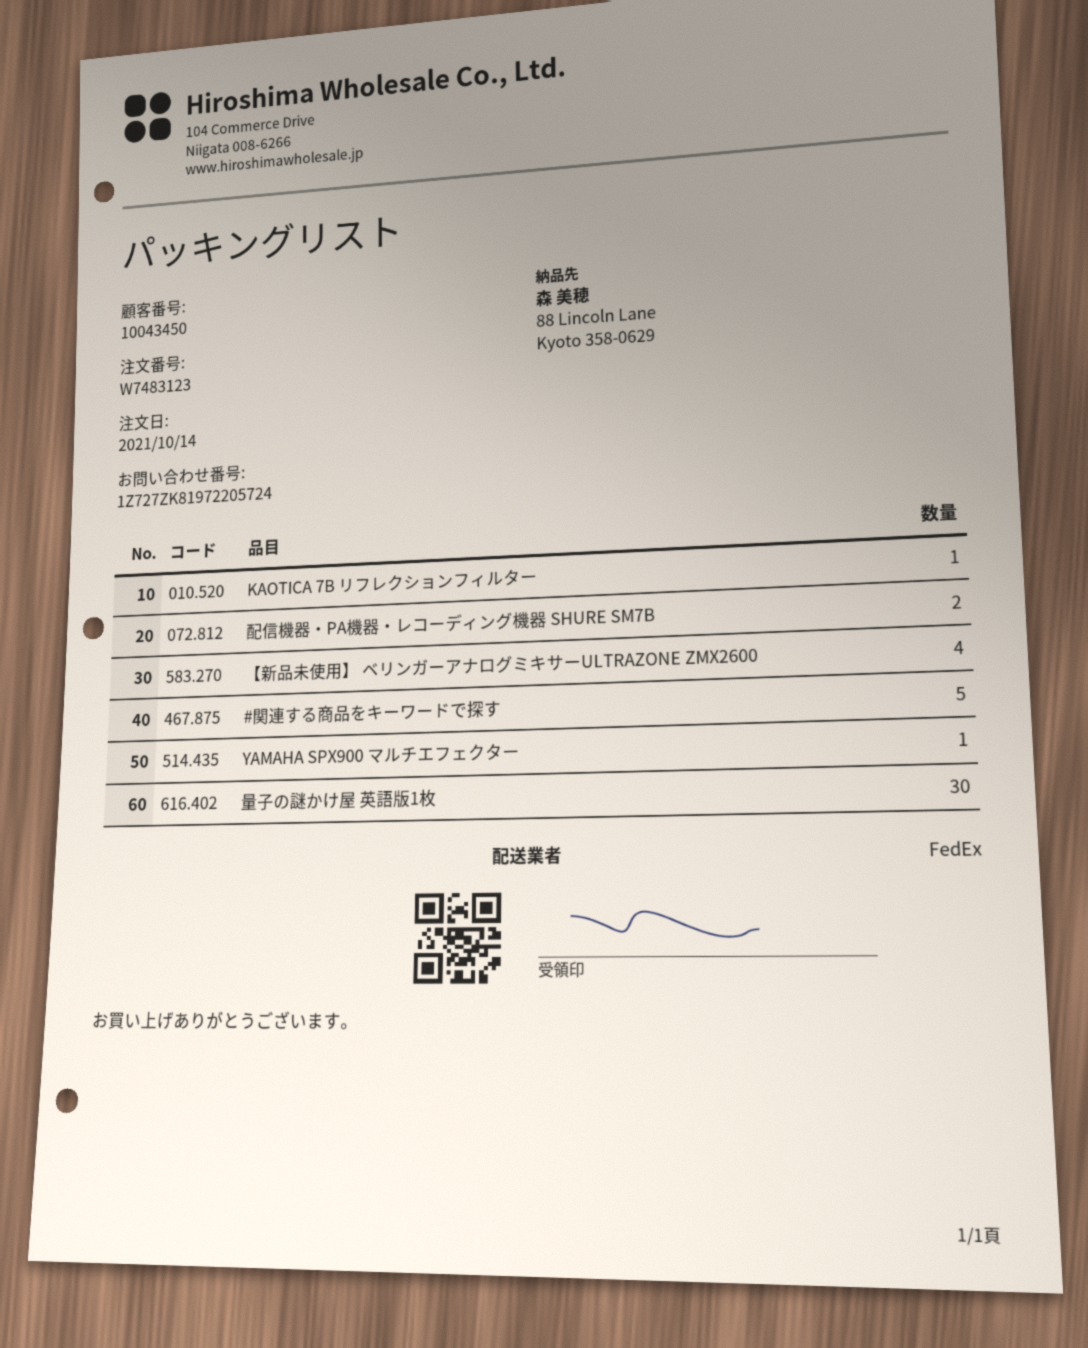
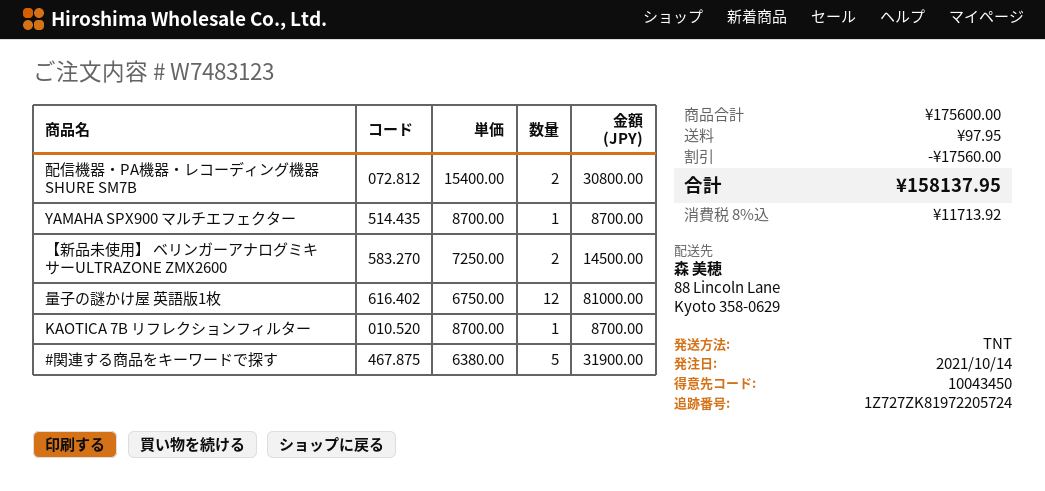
shipping method: FedEx -> TNT
【新品未使用】 ベリンガーアナログミキサーULTRAZONE ZMX2600: 4 -> 2
量子の謎かけ屋 英語版1枚: 30 -> 12

